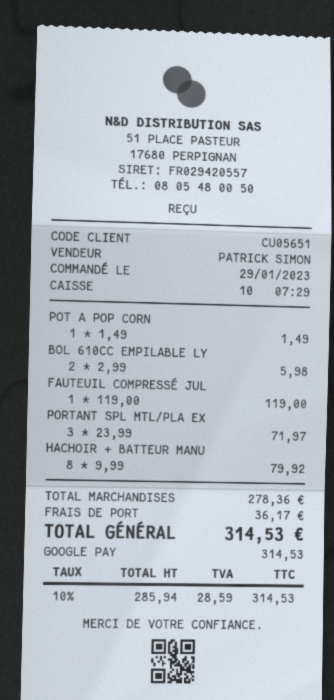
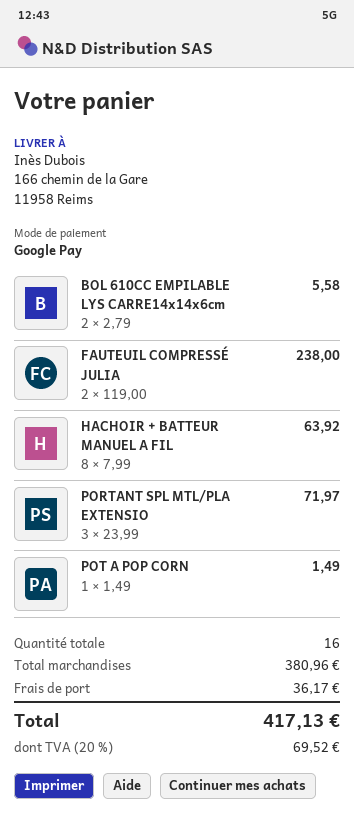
BOL 610CC EMPILABLE LY: 2 x 2.99 = 5.98 -> 2 x 2.79 = 5.58
FAUTEUIL COMPRESSÉ JUL: 1 x 119.00 = 119.00 -> 2 x 119.00 = 238.00
HACHOIR + BATTEUR MANU: 8 x 9.99 = 79.92 -> 8 x 7.99 = 63.92
subtotal: 278.36 -> 380.96
tax: 10% = 28.59 -> 20% = 69.52
total: 314.53 -> 417.13

